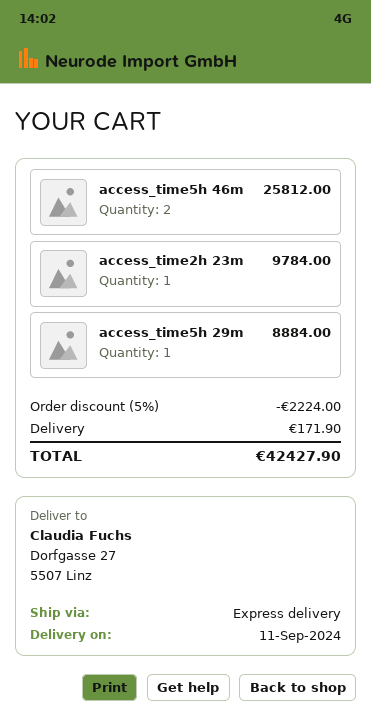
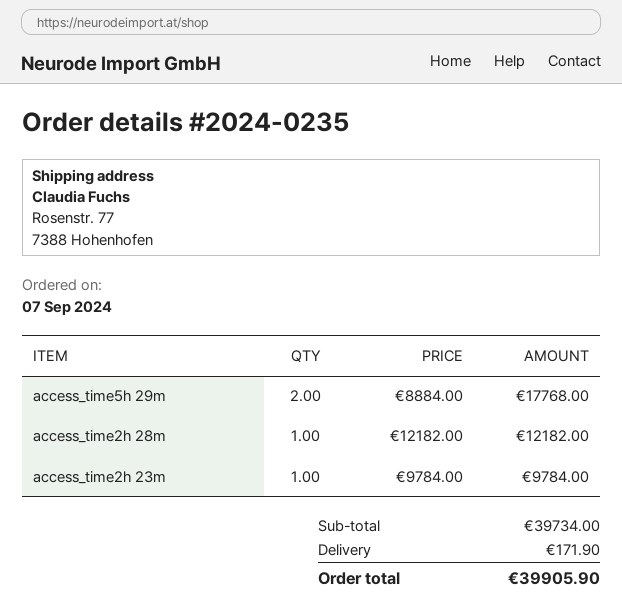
ship to: Dorfgasse 27, 5507 Linz -> Rosenstr. 77, 7388 Hohenhofen
access_time5h 46m: 2 for 25812.00 -> none
access_time5h 29m: 1 for 8884.00 -> 2 for 17768.00
access_time2h 28m: none -> 1 for 12182.00
discount: 5% = 2224.00 -> none
total: 42427.90 -> 39905.90

